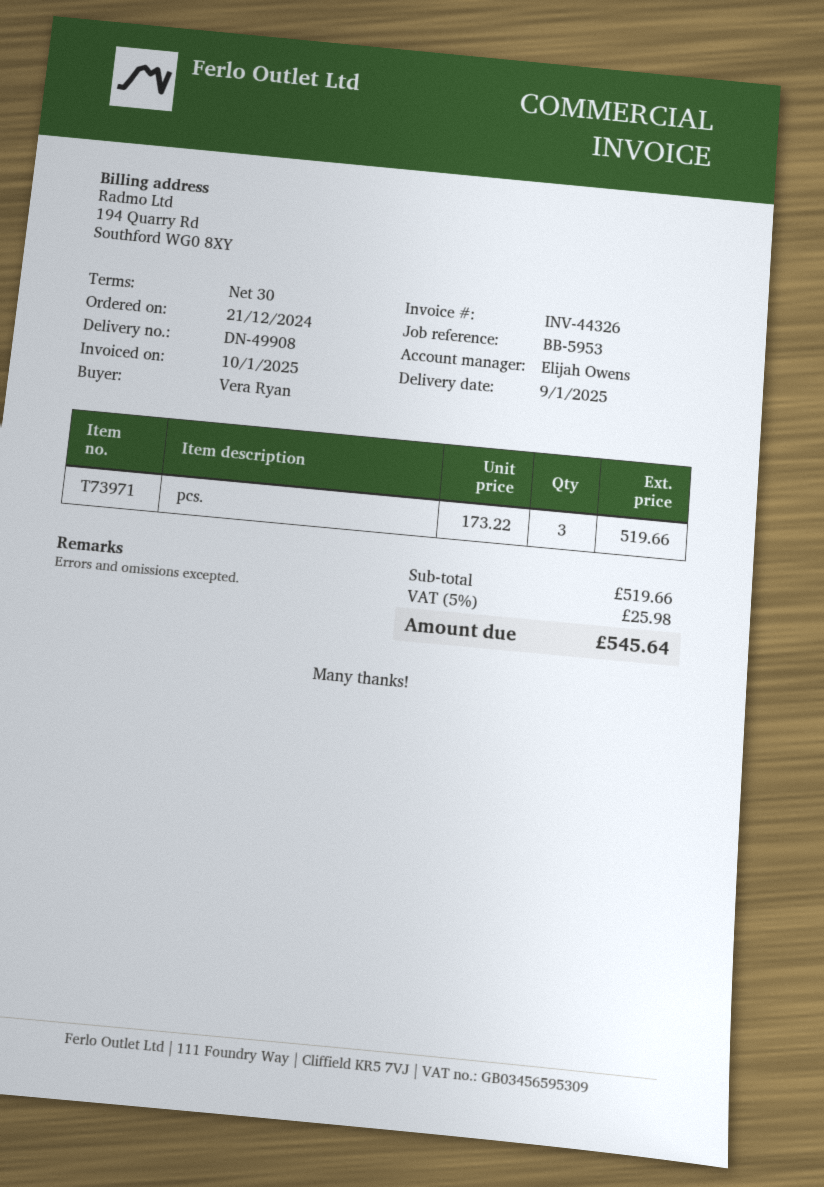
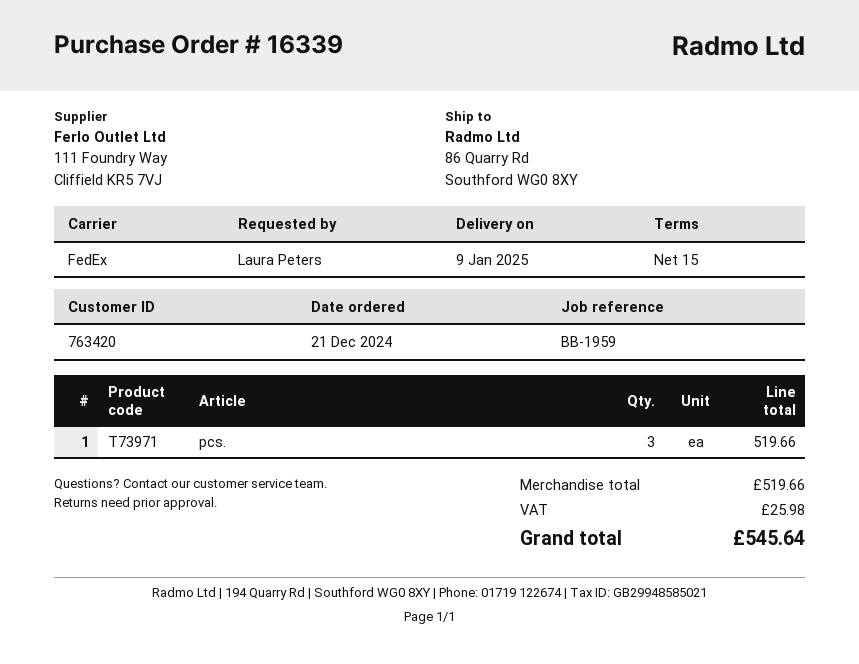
payment terms: 30 days -> 15 days
reference: BB-5953 -> BB-1959
ordered by: Vera Ryan -> Laura Peters

